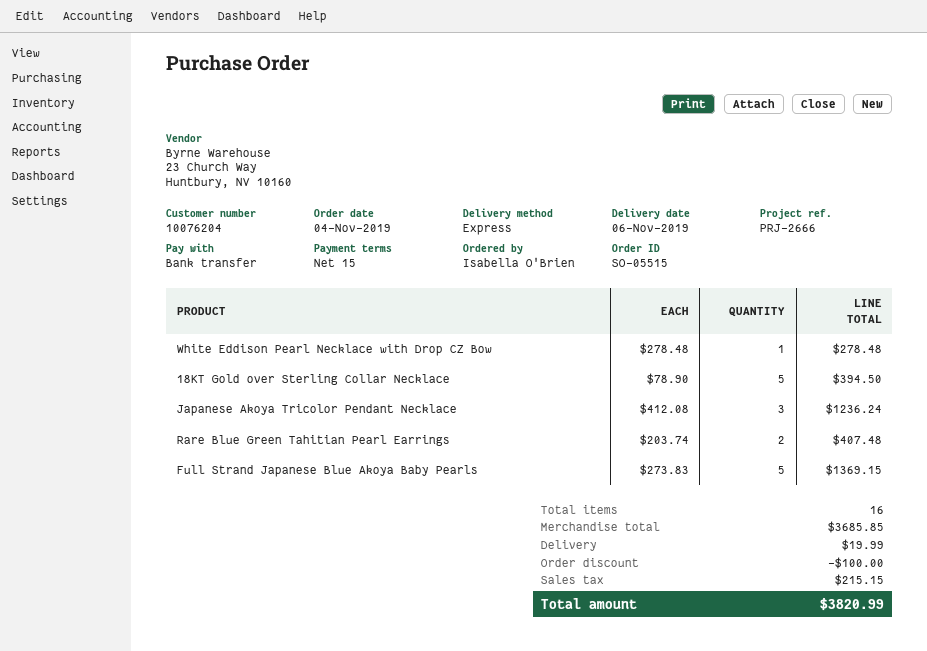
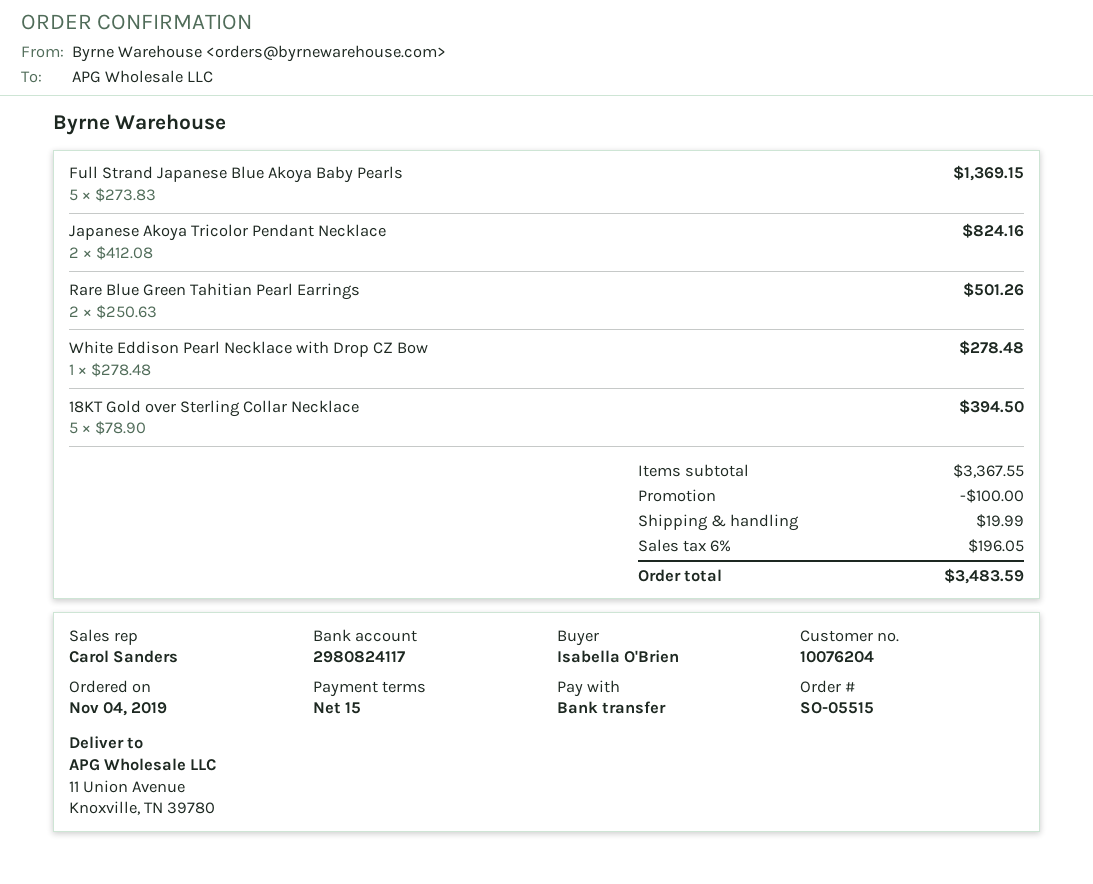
Japanese Akoya Tricolor Pendant Necklace: 3 x 412.08 = 1236.24 -> 2 x 412.08 = 824.16
Rare Blue Green Tahitian Pearl Earrings: 2 x 203.74 = 407.48 -> 2 x 250.63 = 501.26
subtotal: 3685.85 -> 3367.55
tax: 215.15 -> 196.05
total: 3820.99 -> 3483.59

